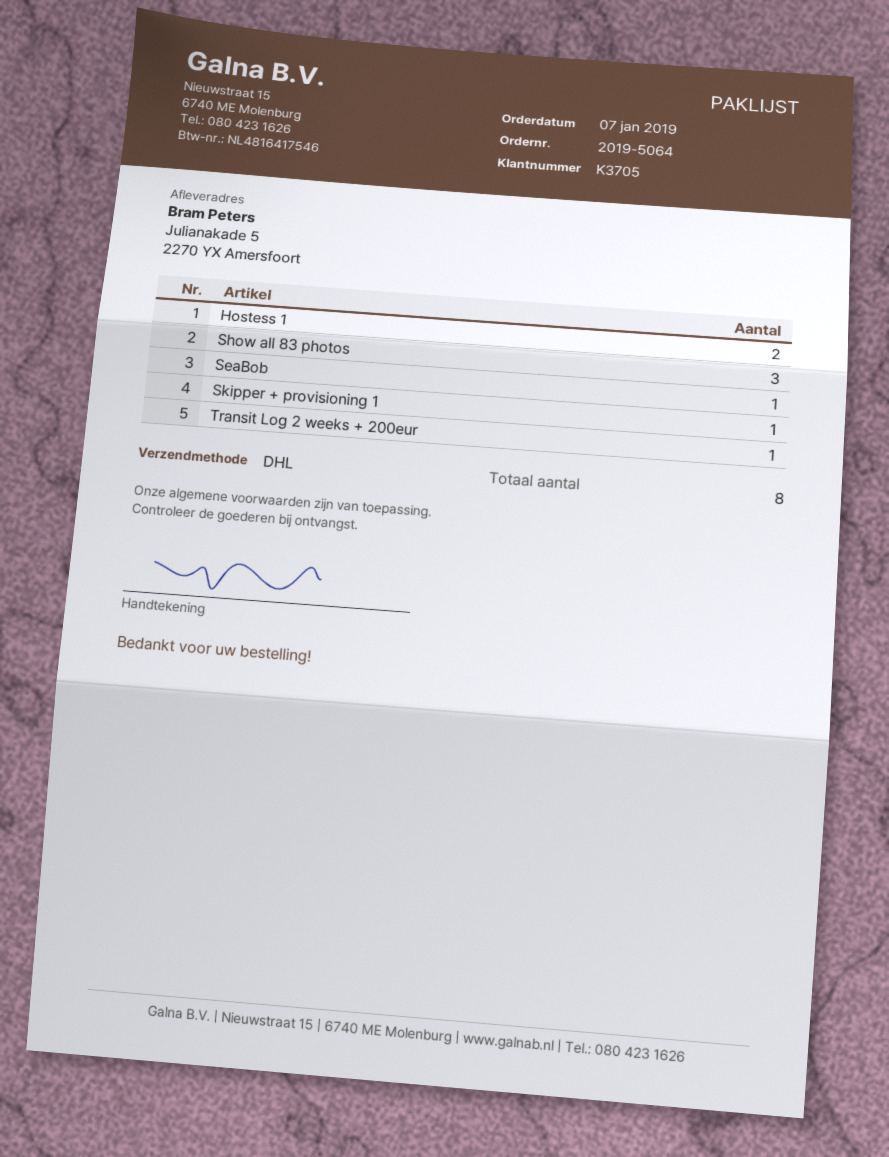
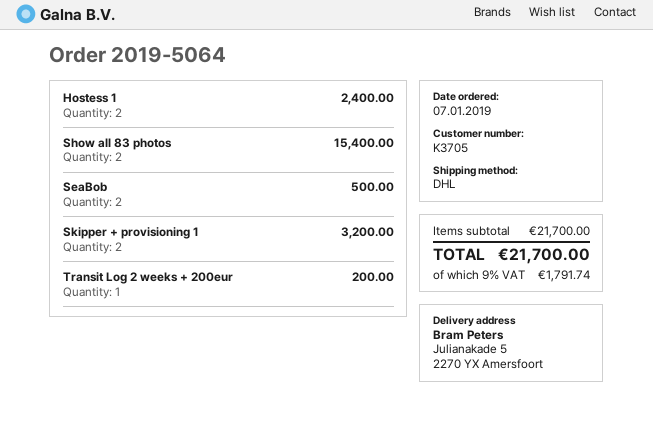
Show all 83 photos: 3 -> 2
SeaBob: 1 -> 2
Skipper + provisioning 1: 1 -> 2

